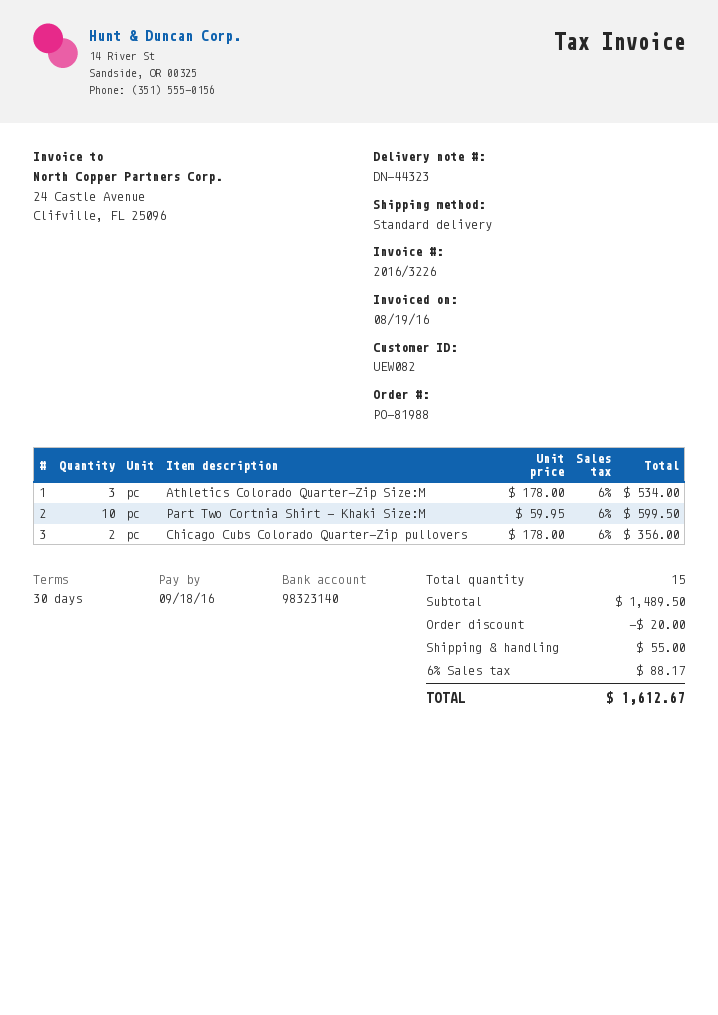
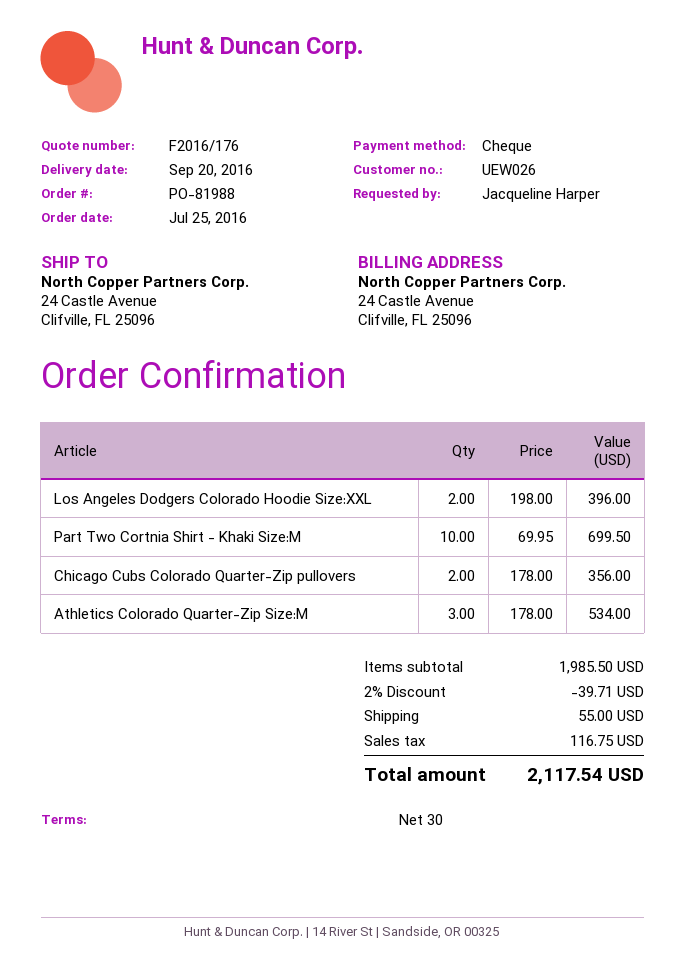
customer number: UEW082 -> UEW026
Part Two Cortnia Shirt - Khaki Size:M: 10 x 59.95 = 599.50 -> 10 x 69.95 = 699.50
Los Angeles Dodgers Colorado Hoodie Size:XXL: none -> 2 x 198.00 = 396.00
subtotal: 1489.50 -> 1985.50
discount: 20.00 -> 39.71
tax: 88.17 -> 116.75
total: 1612.67 -> 2117.54

